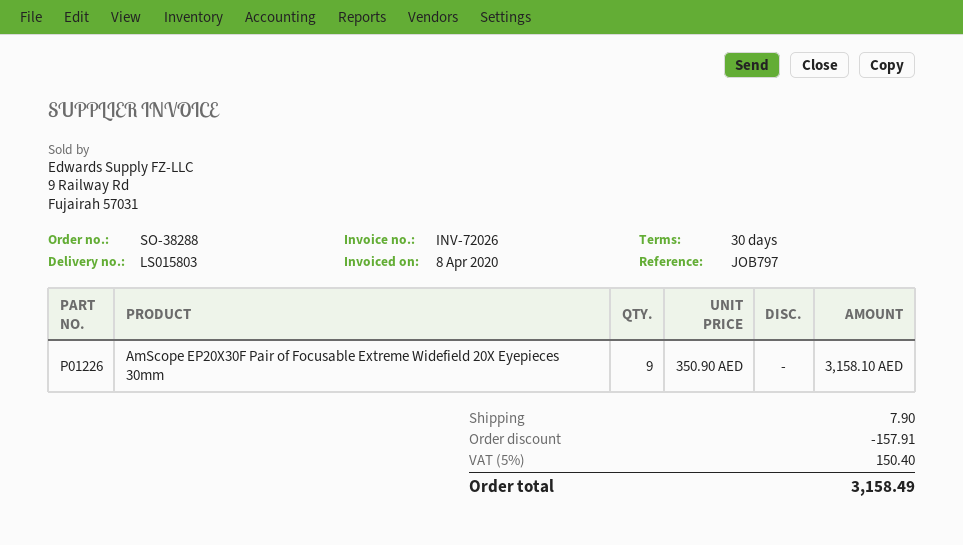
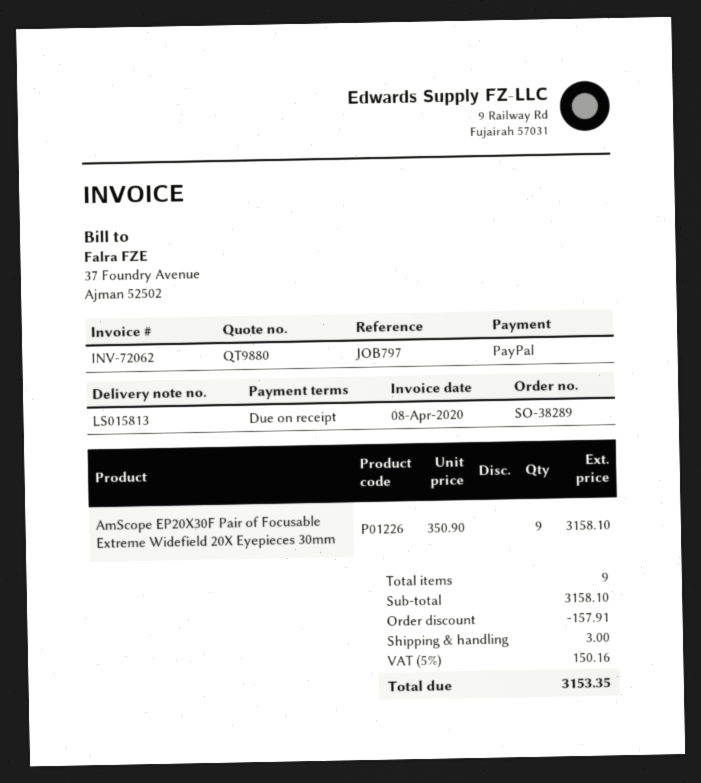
order number: SO-38288 -> SO-38289
delivery note number: LS015803 -> LS015813
invoice number: INV-72026 -> INV-72062
payment terms: 30 days -> on receipt
shipping: 7.90 -> 3.00
tax: 5% = 150.40 -> 5% = 150.16
total: 3158.49 -> 3153.35

